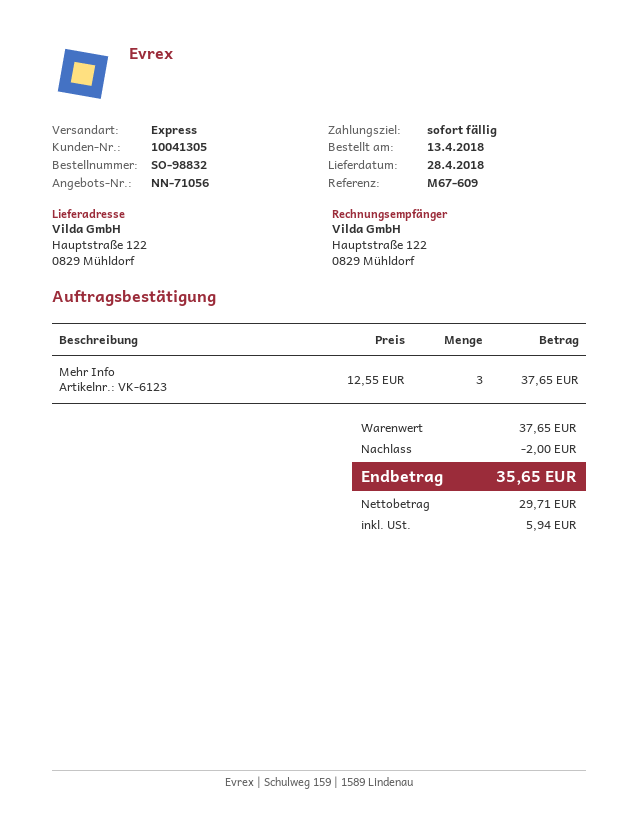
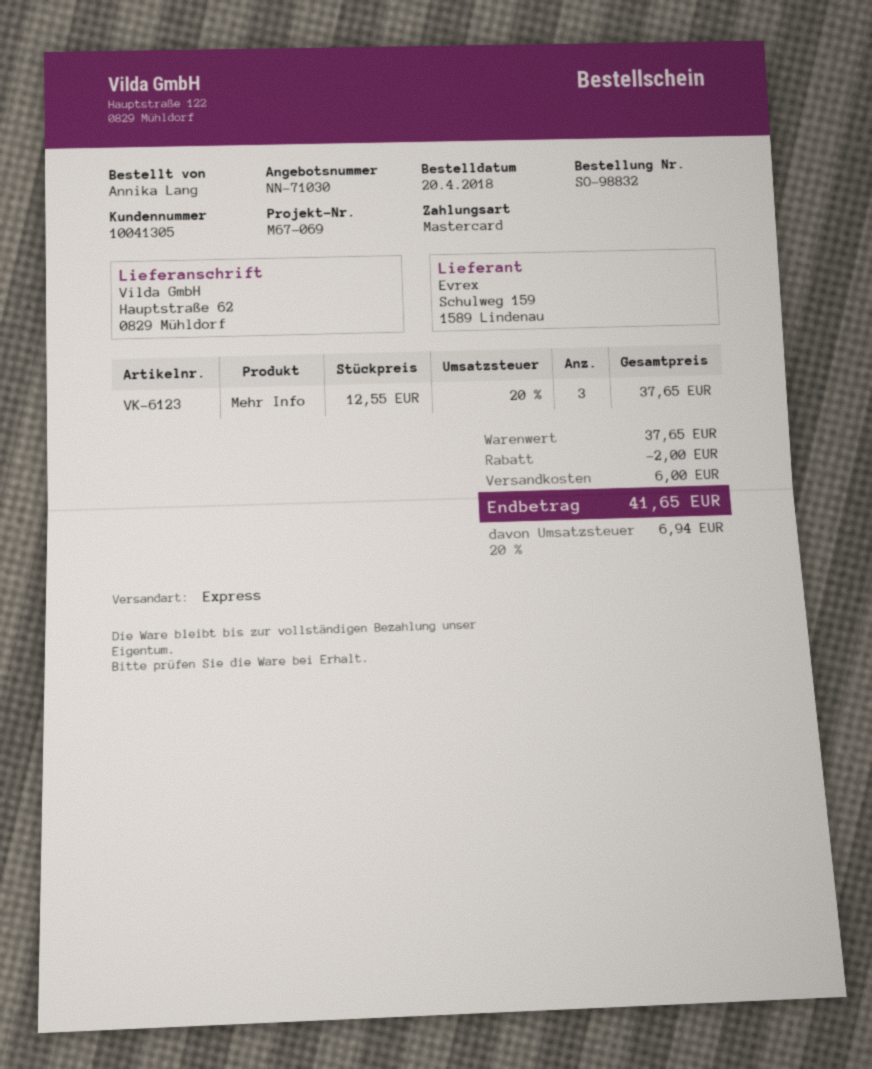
quote number: NN-71056 -> NN-71030
order date: 2018-04-13 -> 2018-04-20
reference: M67-609 -> M67-069
ship to: Hauptstraße 122, 0829 Mühldorf -> Hauptstraße 62, 0829 Mühldorf
shipping: none -> 6.00
tax: 5.94 -> 6.94
total: 35.65 -> 41.65

